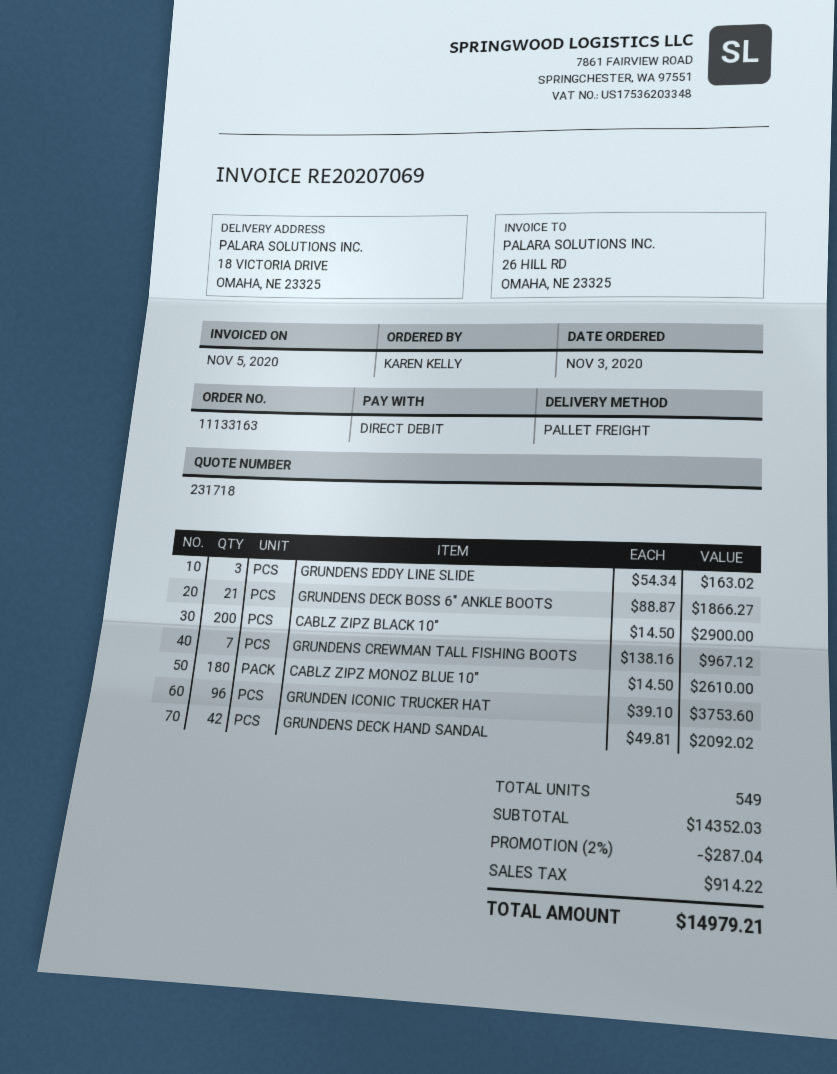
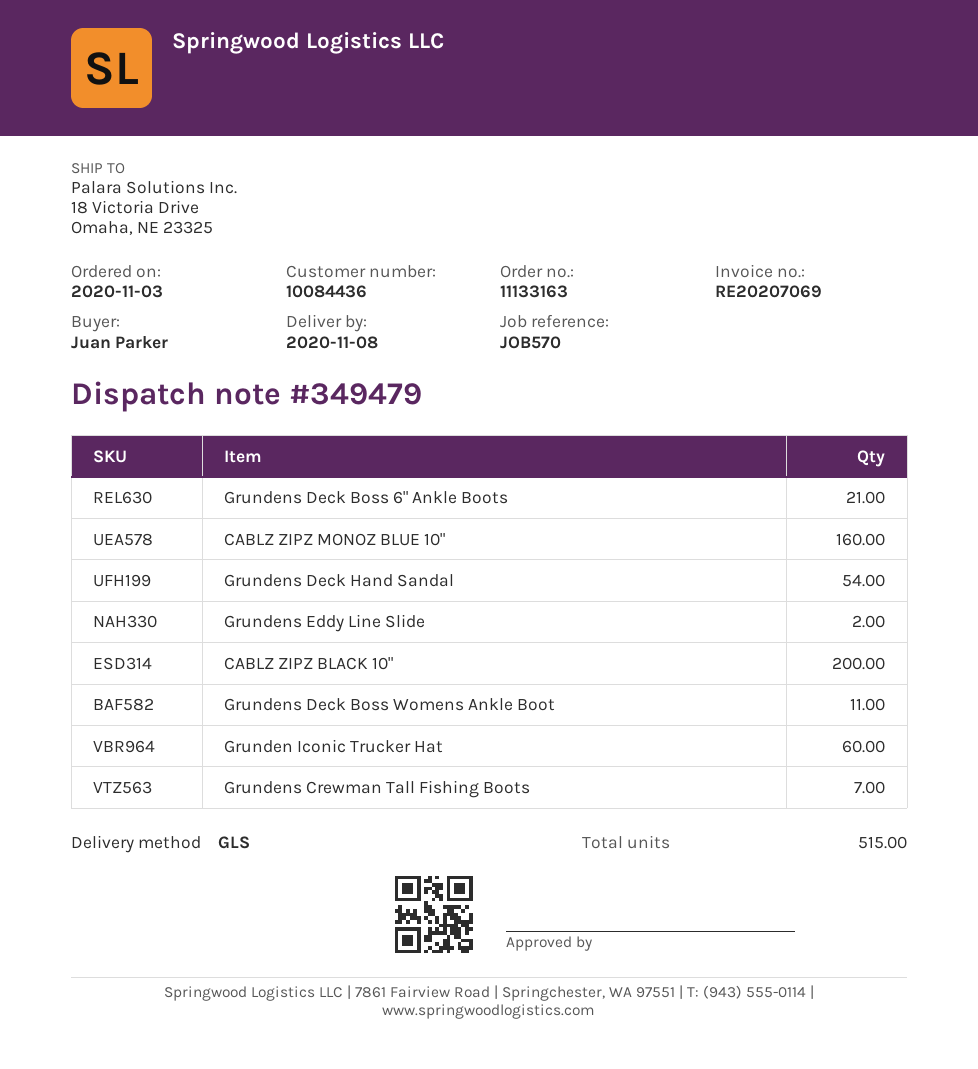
ordered by: KAREN KELLY -> Juan Parker
shipping method: pallet freight -> GLS
GRUNDENS EDDY LINE SLIDE: 3 -> 2
CABLZ ZIPZ MONOZ BLUE 10": 180 -> 160
GRUNDEN ICONIC TRUCKER HAT: 96 -> 60
GRUNDENS DECK HAND SANDAL: 42 -> 54
Grundens Deck Boss Womens Ankle Boot: none -> 11
total quantity: 549 -> 515

